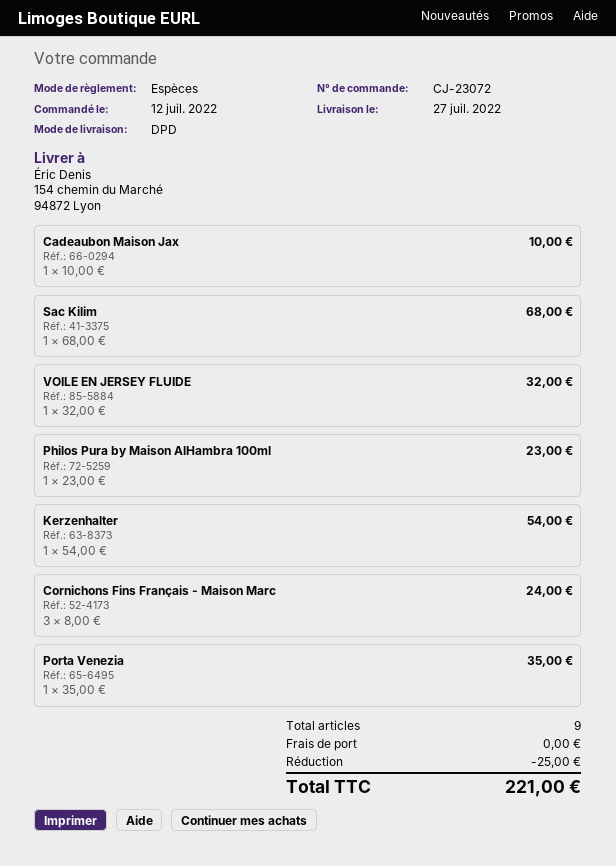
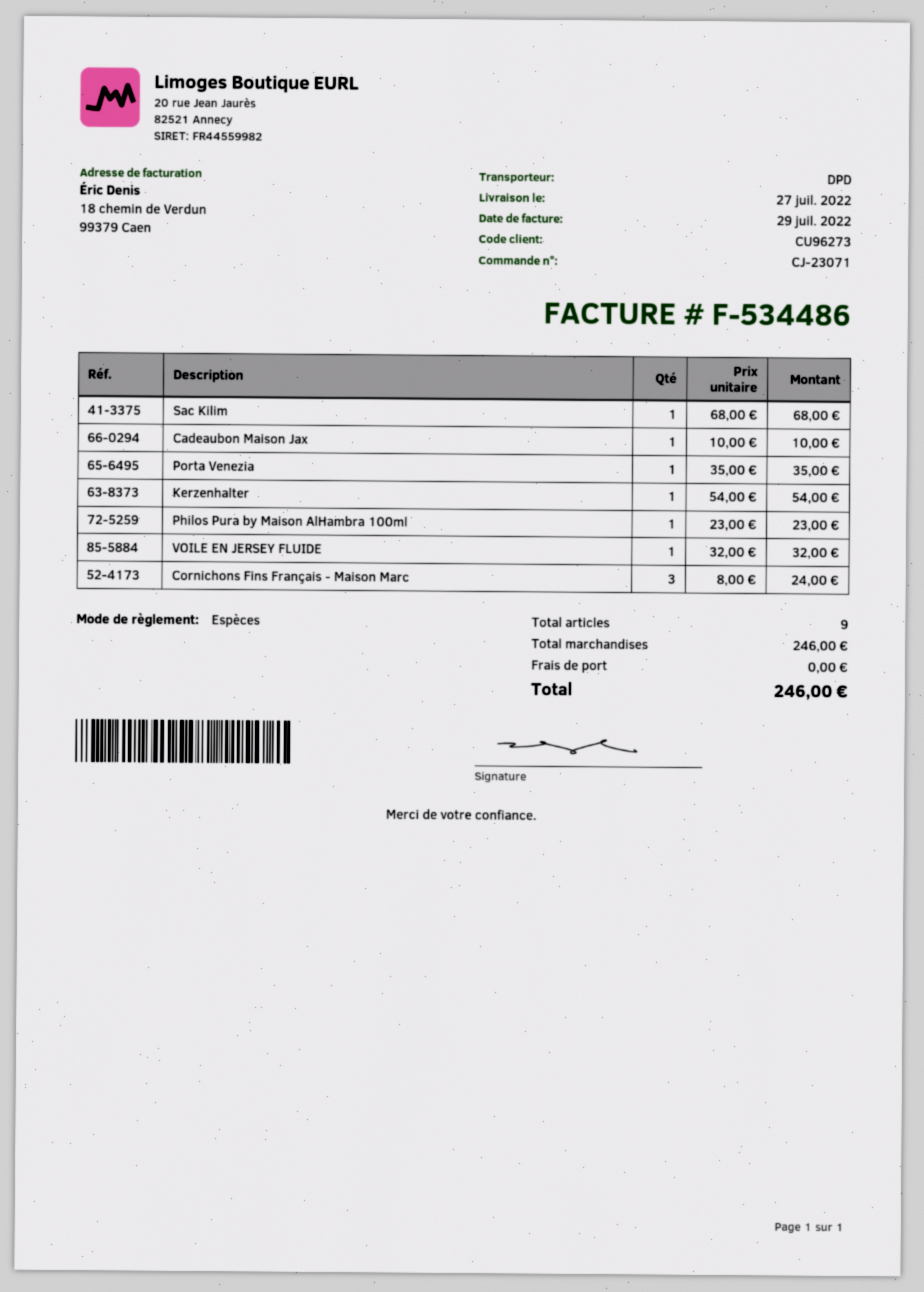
order number: CJ-23072 -> CJ-23071
discount: 25.00 -> none
total: 221.00 -> 246.00

